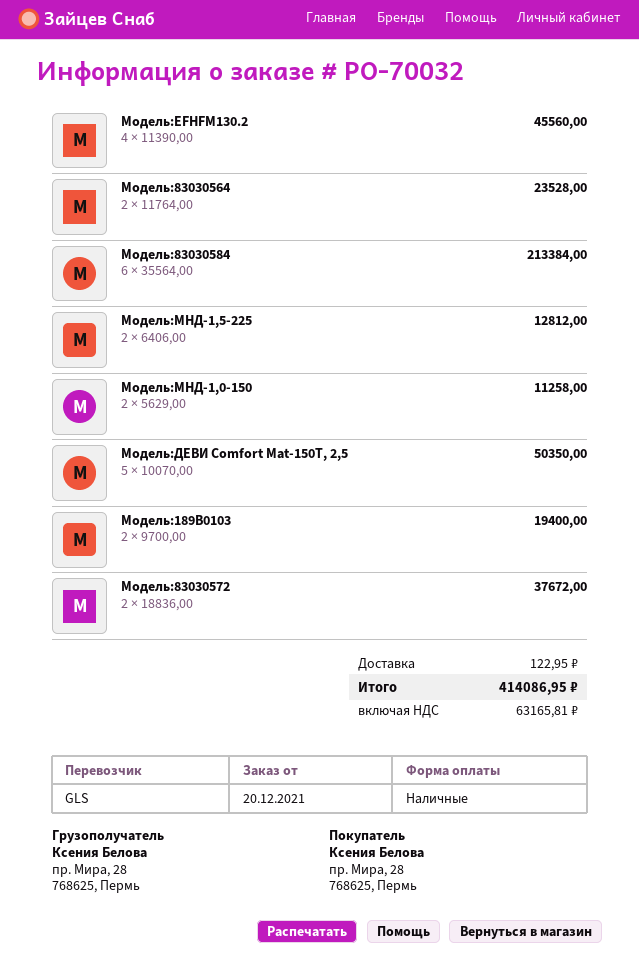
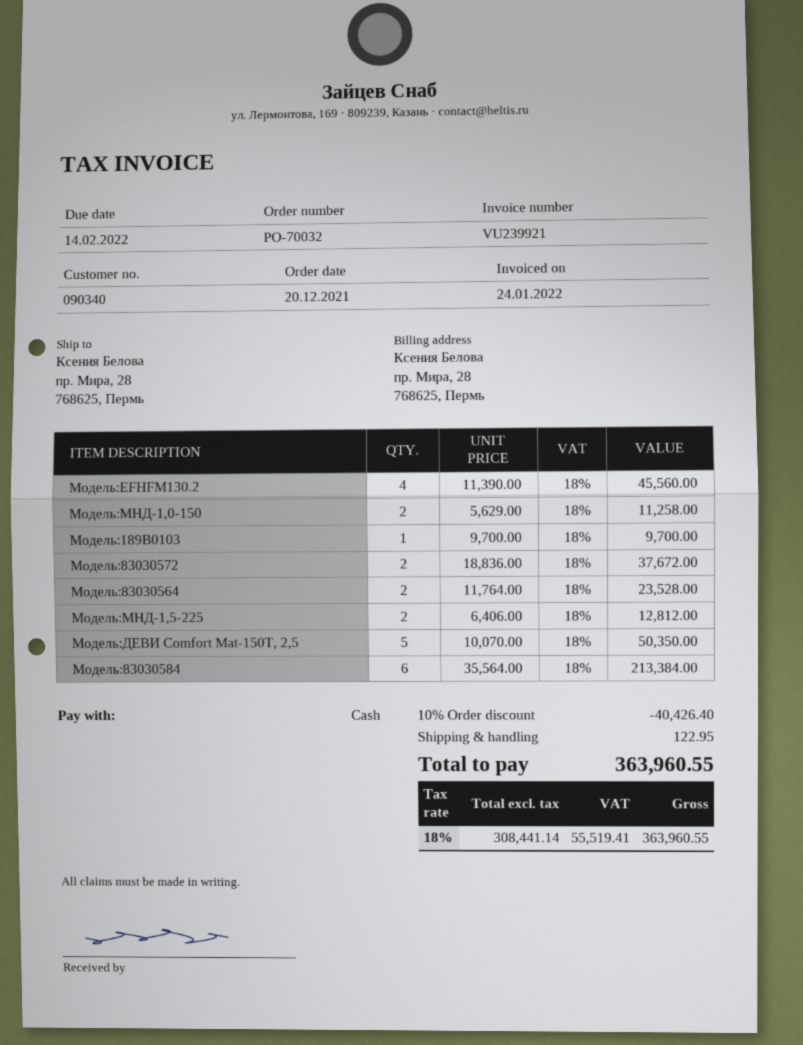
Модель:189B0103: 2 x 9700.00 = 19400.00 -> 1 x 9700.00 = 9700.00
discount: none -> 10% = 40426.40
tax: 63165.81 -> 55519.41
total: 414086.95 -> 363960.55

